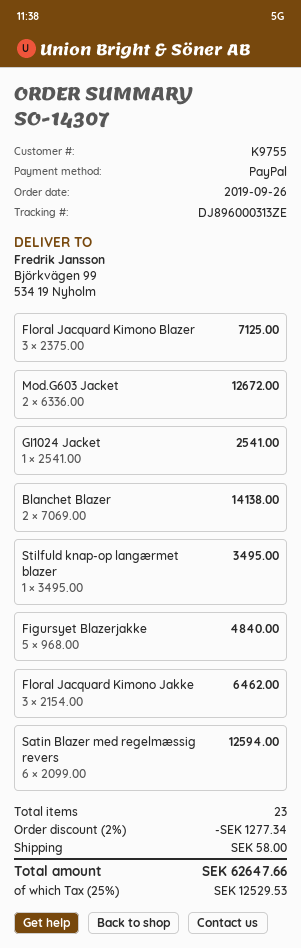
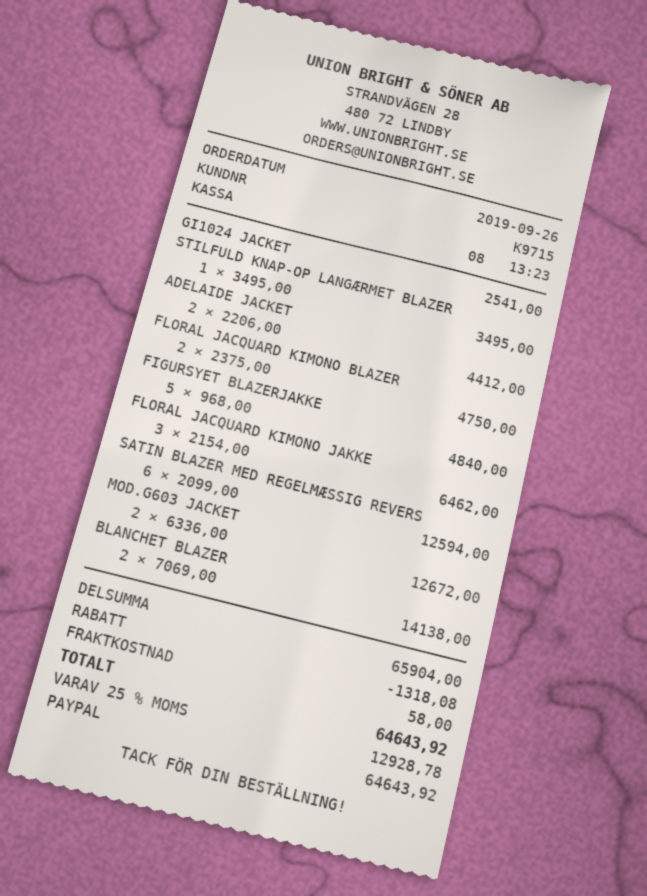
customer number: K9755 -> K9715
Floral Jacquard Kimono Blazer: 3 x 2375.00 = 7125.00 -> 2 x 2375.00 = 4750.00
ADELAIDE JACKET: none -> 2 x 2206.00 = 4412.00
discount: 1277.34 -> 1318.08
tax: 25% = 12529.53 -> 25% = 12928.78
total: 62647.66 -> 64643.92

